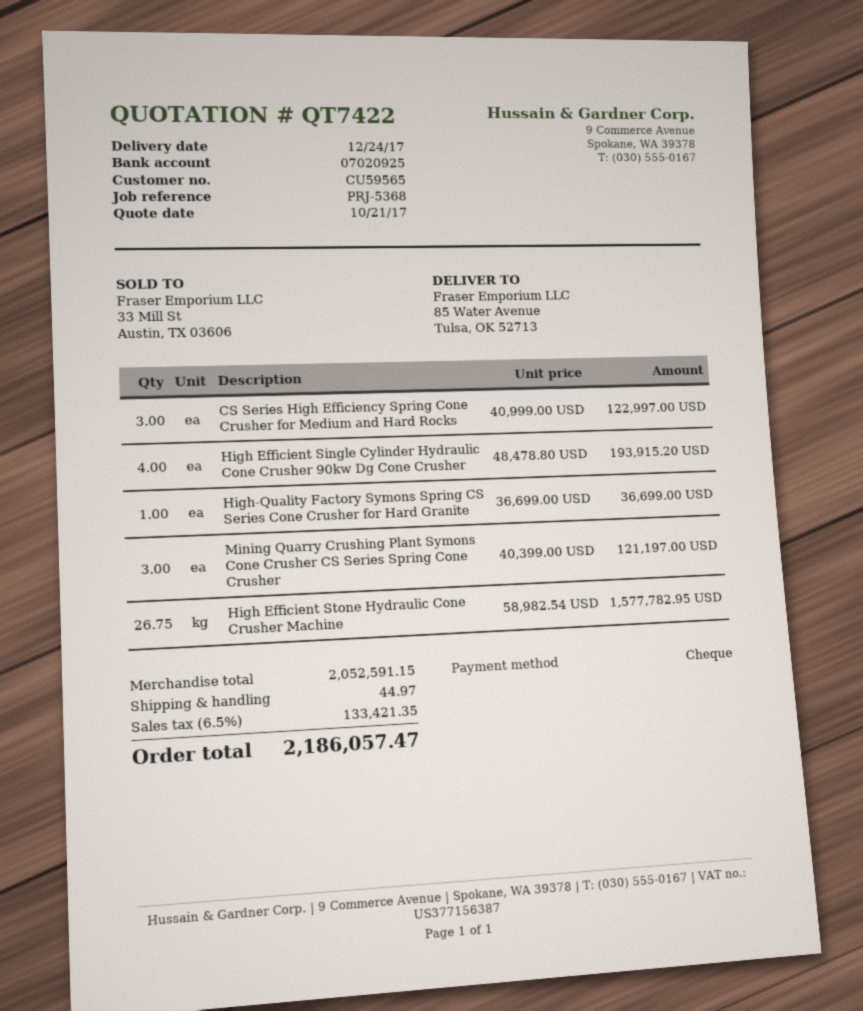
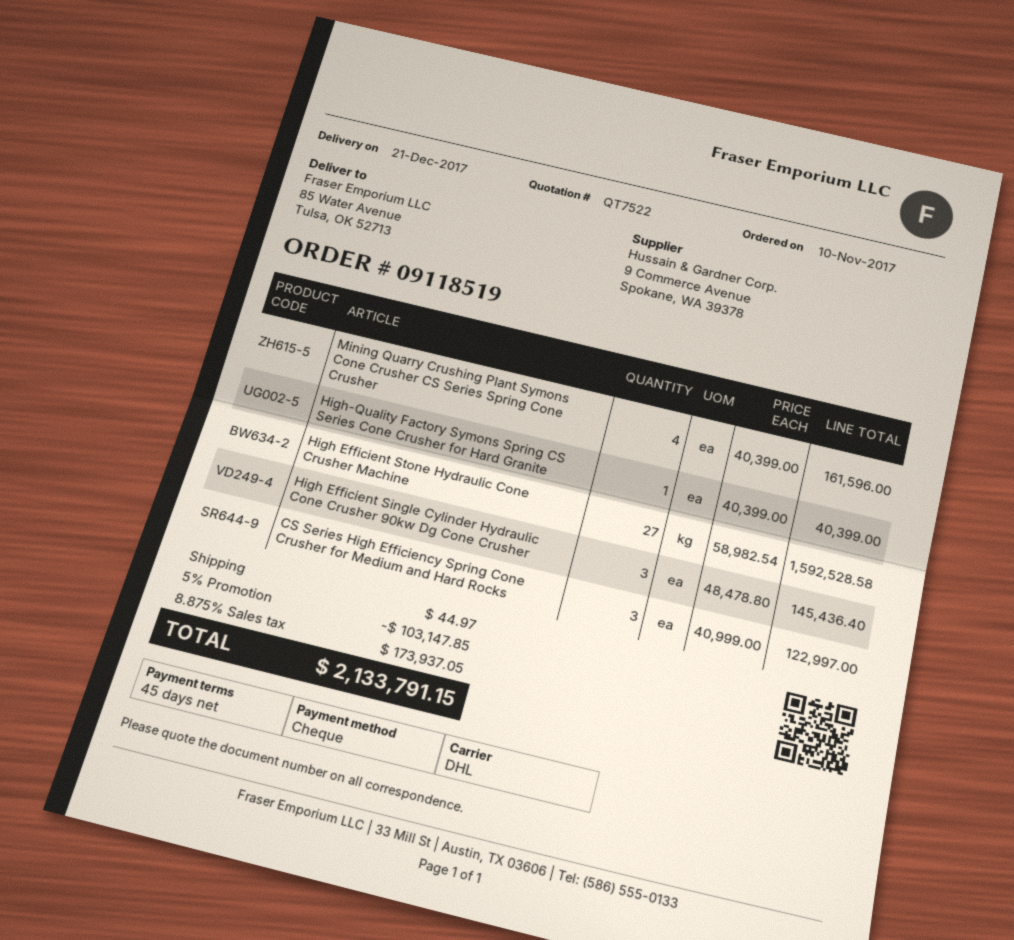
quote number: QT7422 -> QT7522
delivery date: 2017-12-24 -> 2017-12-21
High Efficient Single Cylinder Hydraulic Cone Crusher 90kw Dg Cone Crusher: 4 x 48478.80 = 193915.20 -> 3 x 48478.80 = 145436.40
High-Quality Factory Symons Spring CS Series Cone Crusher for Hard Granite: 1 x 36699.00 = 36699.00 -> 1 x 40399.00 = 40399.00
Mining Quarry Crushing Plant Symons Cone Crusher CS Series Spring Cone Crusher: 3 x 40399.00 = 121197.00 -> 4 x 40399.00 = 161596.00
High Efficient Stone Hydraulic Cone Crusher Machine: 26.75 x 58982.54 = 1577782.95 -> 27 x 58982.54 = 1592528.58
discount: none -> 5% = 103147.85
tax: 6.5% = 133421.35 -> 8.875% = 173937.05
total: 2186057.47 -> 2133791.15

